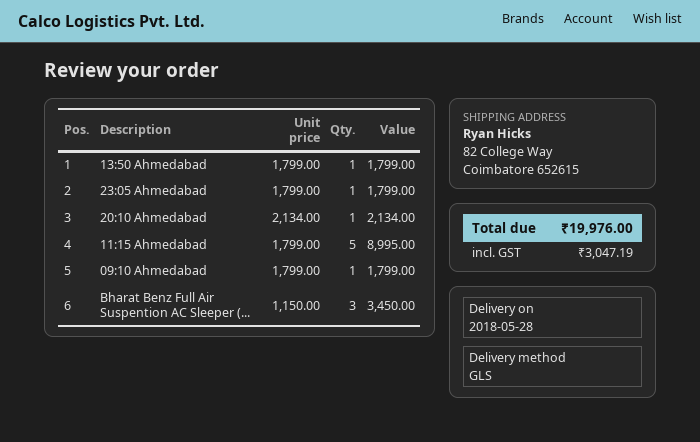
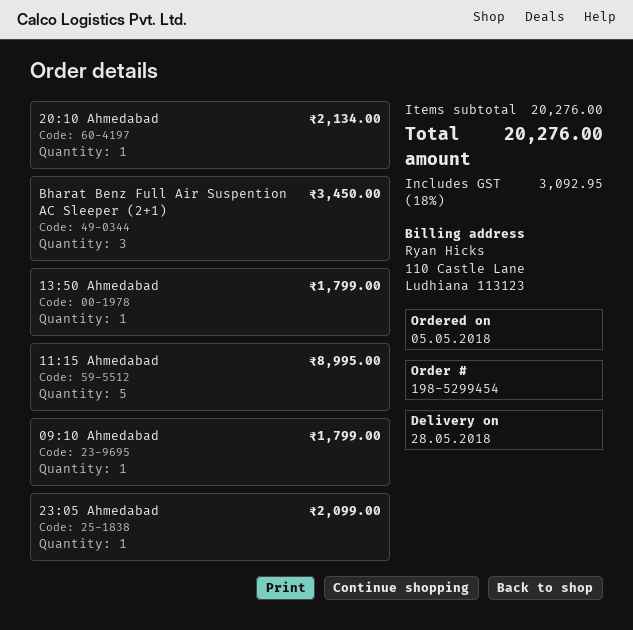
23:05 Ahmedabad: 1 for 1799.00 -> 1 for 2099.00
tax: 3047.19 -> 3092.95
total: 19976.00 -> 20276.00

